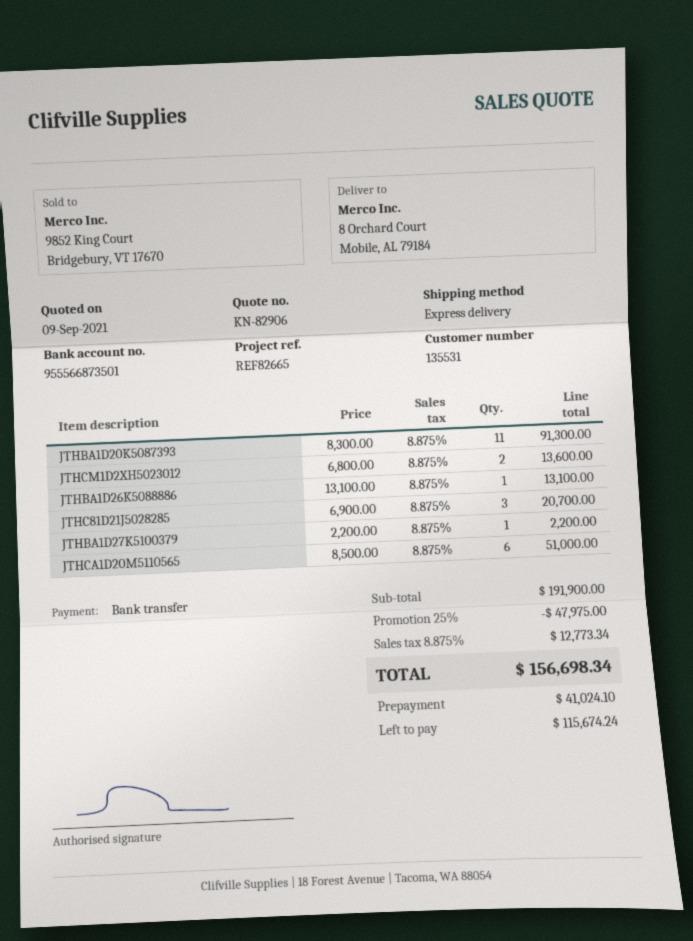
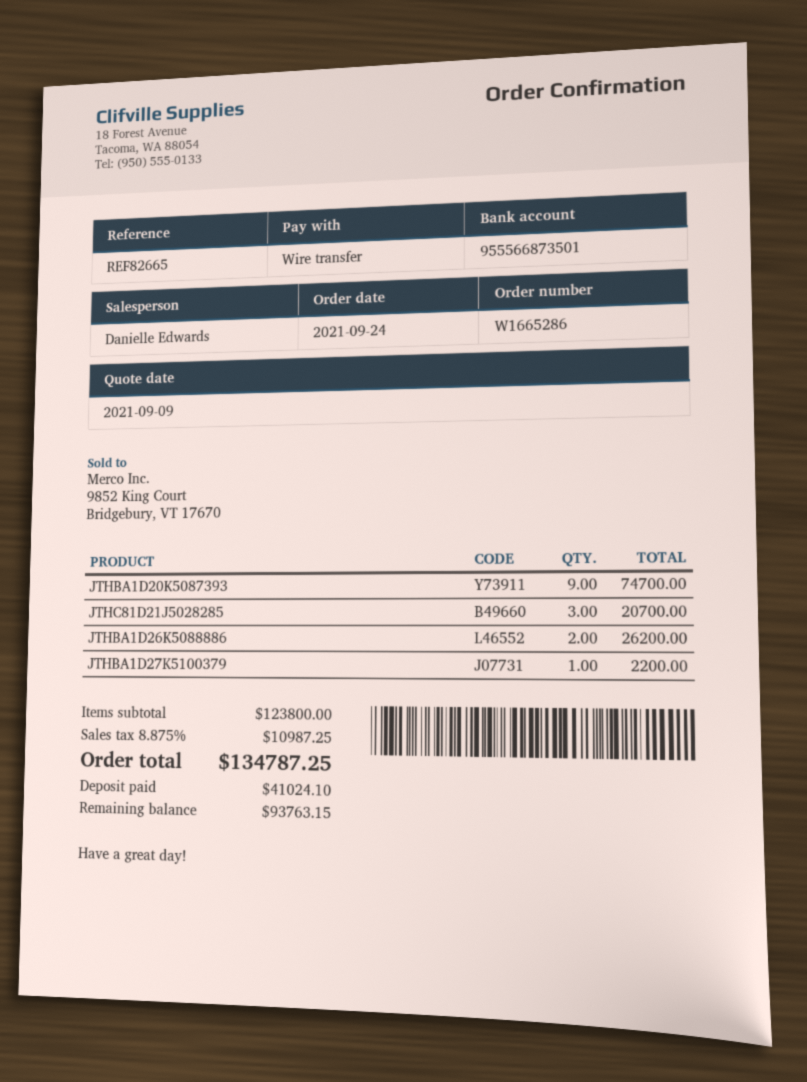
JTHBA1D20K5087393: 11 for 91300.00 -> 9 for 74700.00
JTHCM1D2XH5023012: 2 for 13600.00 -> none
JTHBA1D26K5088886: 1 for 13100.00 -> 2 for 26200.00
JTHCA1D20M5110565: 6 for 51000.00 -> none
subtotal: 191900.00 -> 123800.00
discount: 25% = 47975.00 -> none
tax: 8.875% = 12773.34 -> 8.875% = 10987.25
total: 156698.34 -> 134787.25
balance: 115674.24 -> 93763.15

